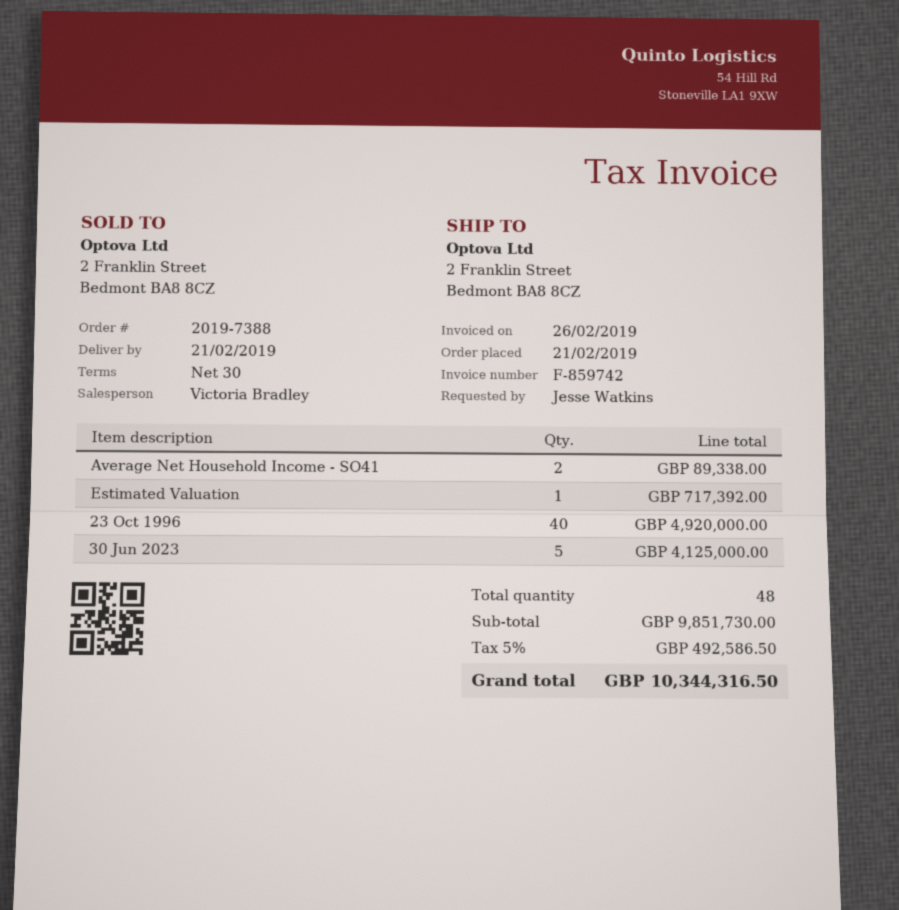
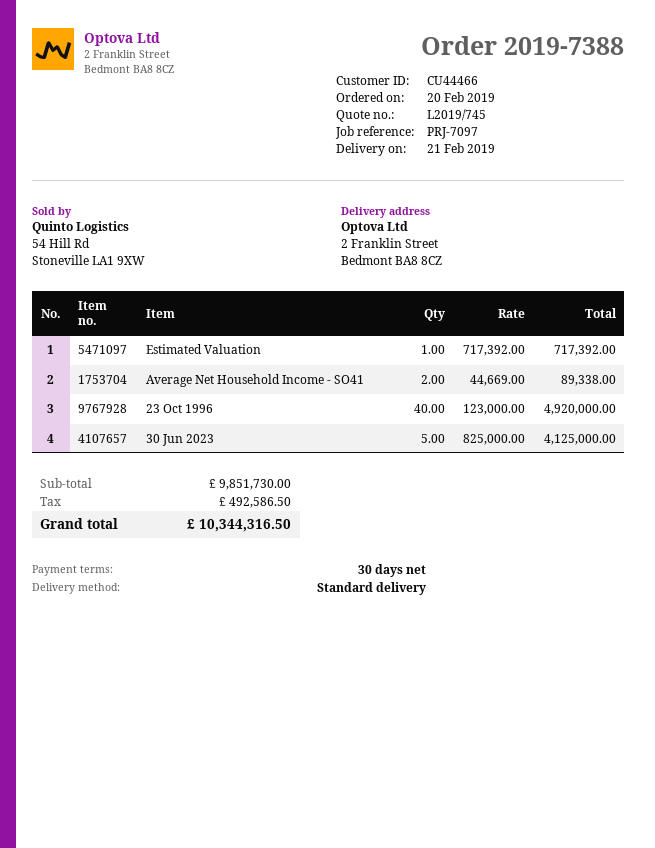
order date: 2019-02-21 -> 2019-02-20

